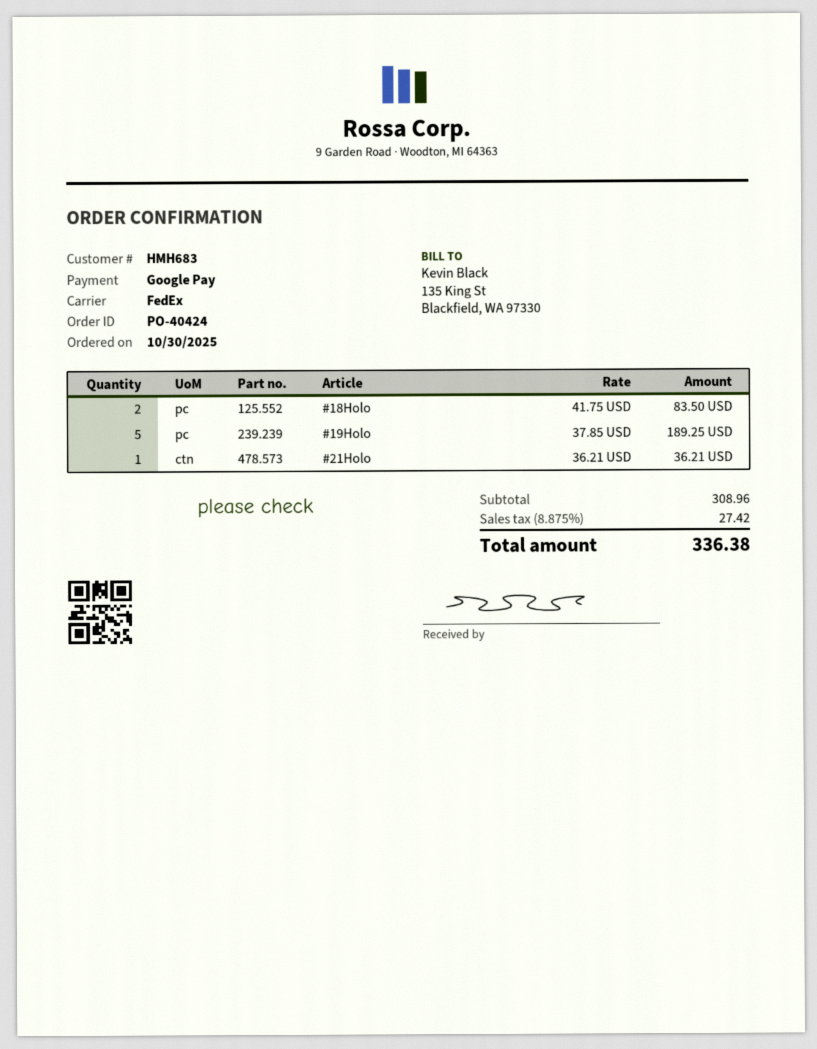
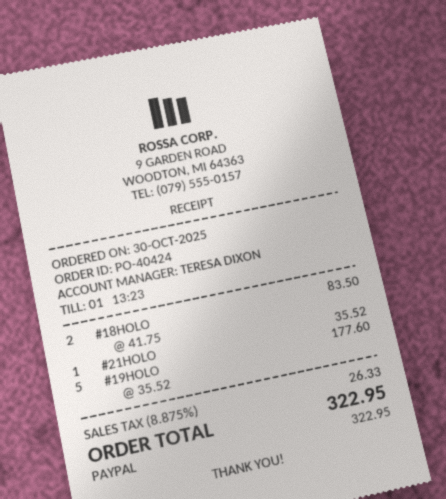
payment method: Google Pay -> PayPal
#19Holo: 5 x 37.85 = 189.25 -> 5 x 35.52 = 177.60
#21Holo: 1 x 36.21 = 36.21 -> 1 x 35.52 = 35.52
tax: 8.875% = 27.42 -> 8.875% = 26.33
total: 336.38 -> 322.95

